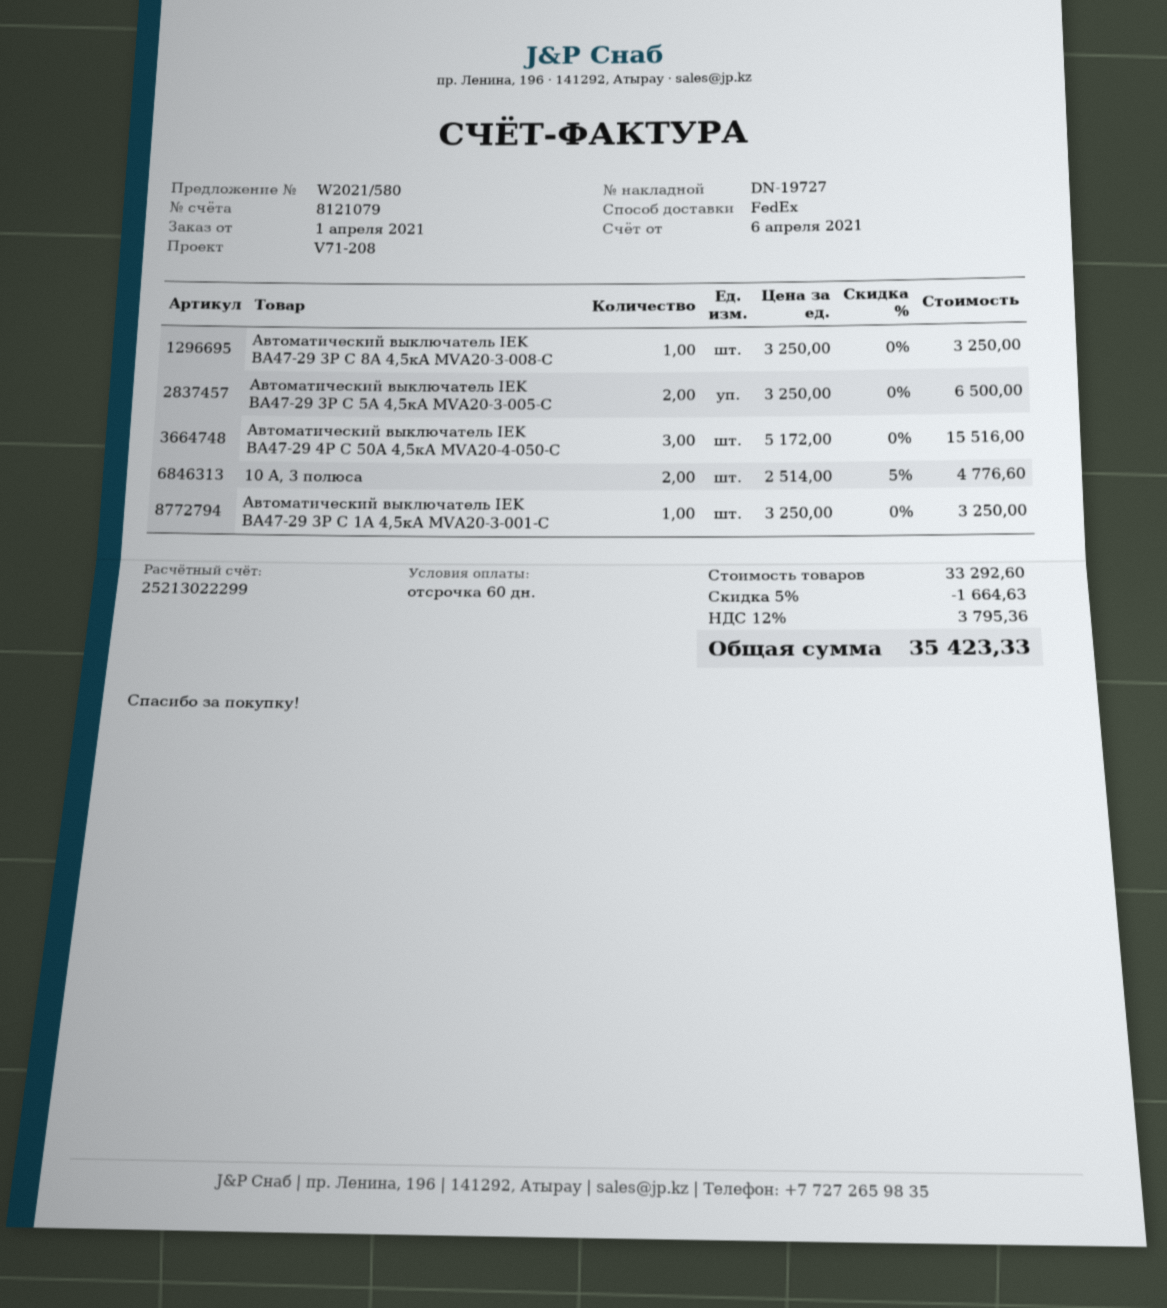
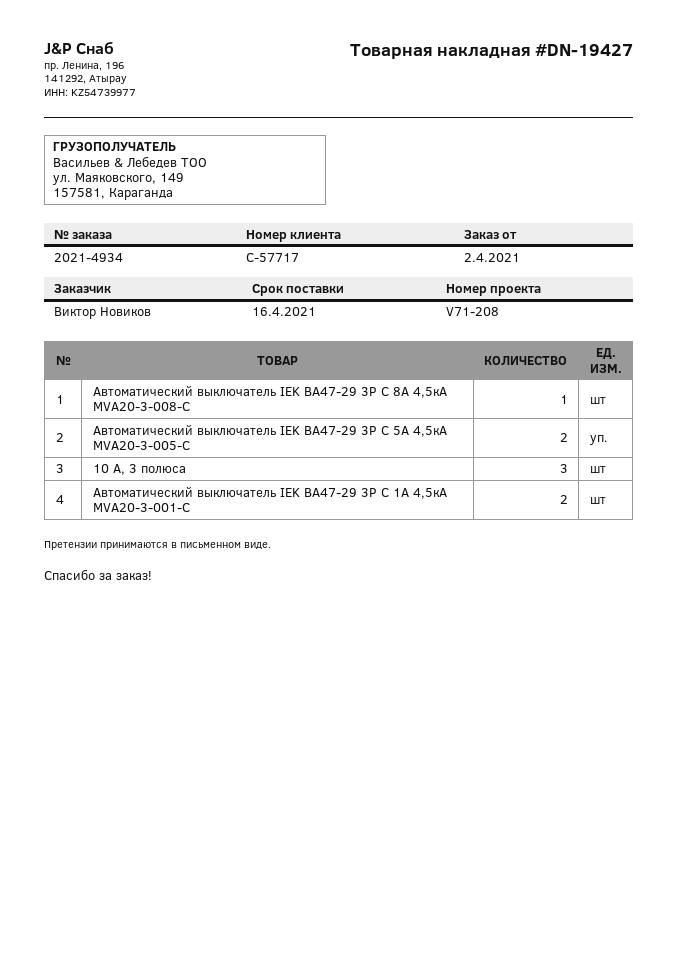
order date: 2021-04-01 -> 2021-04-02
delivery note number: DN-19727 -> DN-19427
Автоматический выключатель IEK ВА47-29 4P C 50А 4,5кА MVA20-4-050-C: 3 -> none
10 А, 3 полюса: 2 -> 3
Автоматический выключатель IEK ВА47-29 3P C 1А 4,5кА MVA20-3-001-C: 1 -> 2

